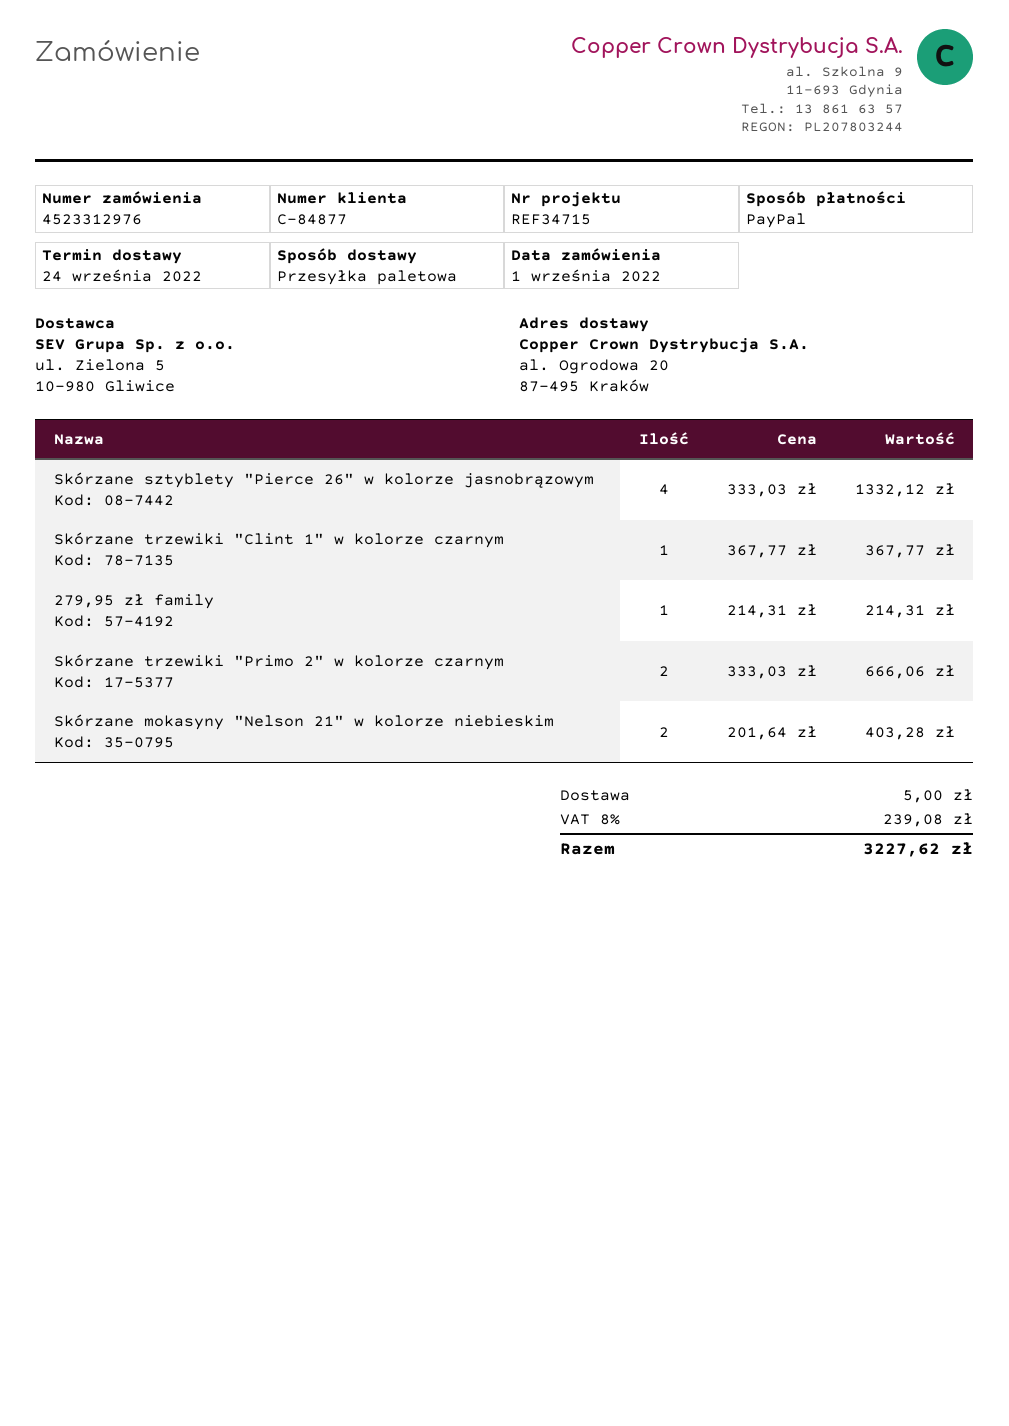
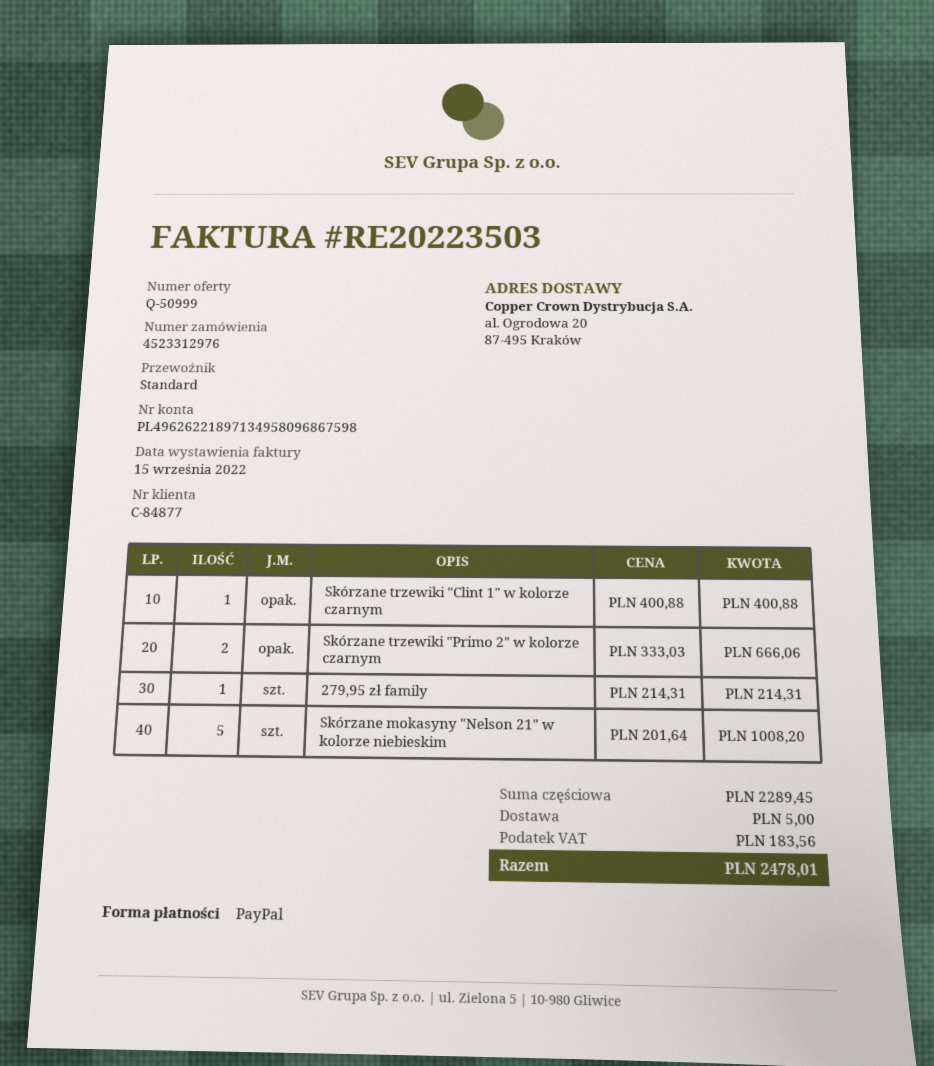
shipping method: pallet freight -> standard
Skórzane sztyblety "Pierce 26" w kolorze jasnobrązowym: 4 x 333.03 = 1332.12 -> none
Skórzane trzewiki "Clint 1" w kolorze czarnym: 1 x 367.77 = 367.77 -> 1 x 400.88 = 400.88
Skórzane mokasyny "Nelson 21" w kolorze niebieskim: 2 x 201.64 = 403.28 -> 5 x 201.64 = 1008.20
tax: 239.08 -> 183.56
total: 3227.62 -> 2478.01

